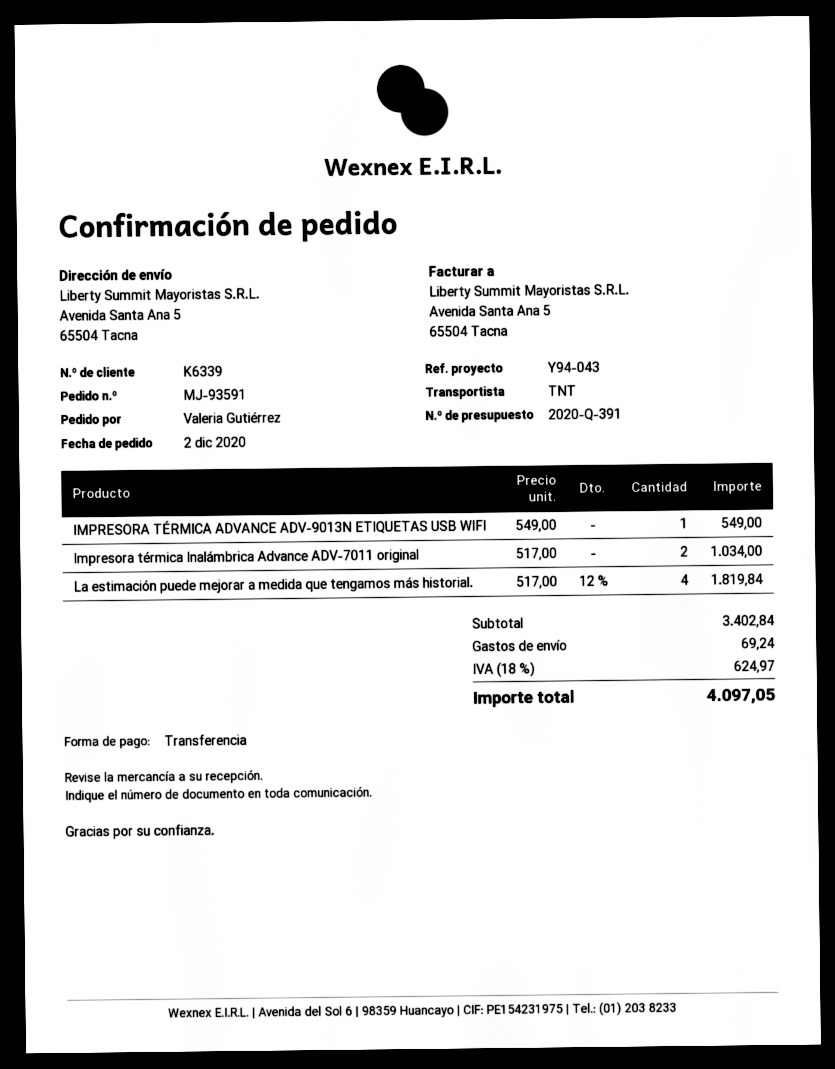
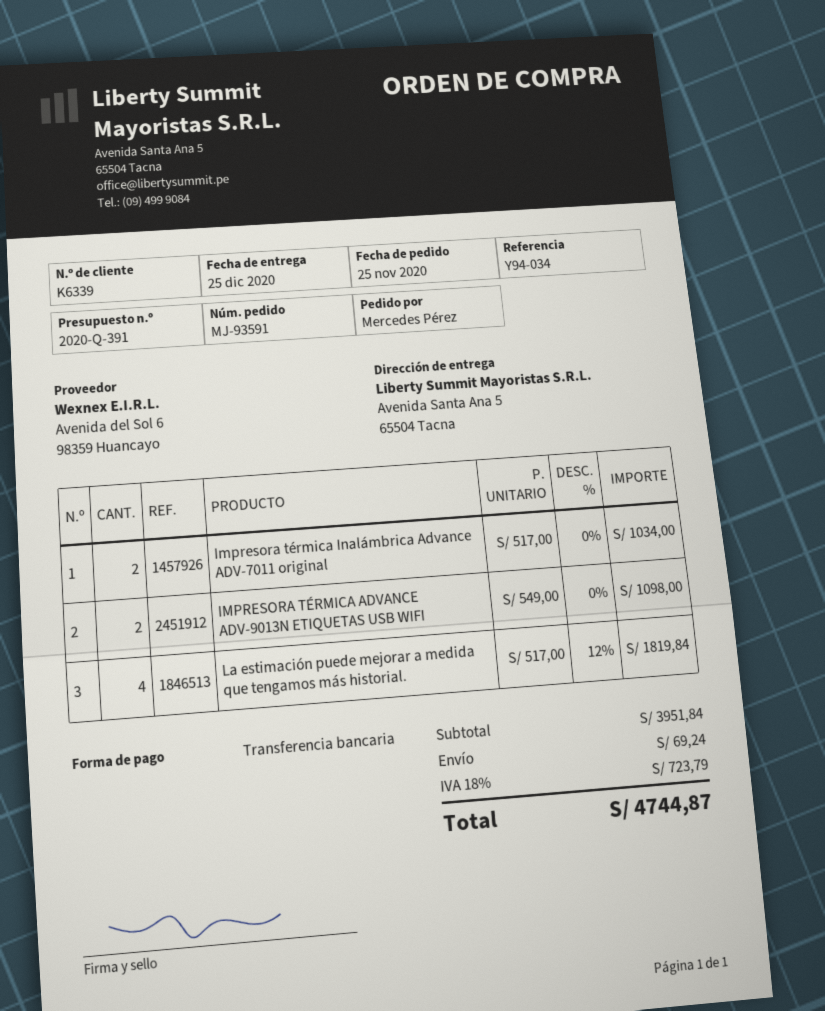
order date: 2020-12-02 -> 2020-11-25
reference: Y94-043 -> Y94-034
ordered by: Valeria Gutiérrez -> Mercedes Pérez
IMPRESORA TÉRMICA ADVANCE ADV-9013N ETIQUETAS USB WIFI: 1 x 549.00 = 549.00 -> 2 x 549.00 = 1098.00
subtotal: 3402.84 -> 3951.84
tax: 18% = 624.97 -> 18% = 723.79
total: 4097.05 -> 4744.87

